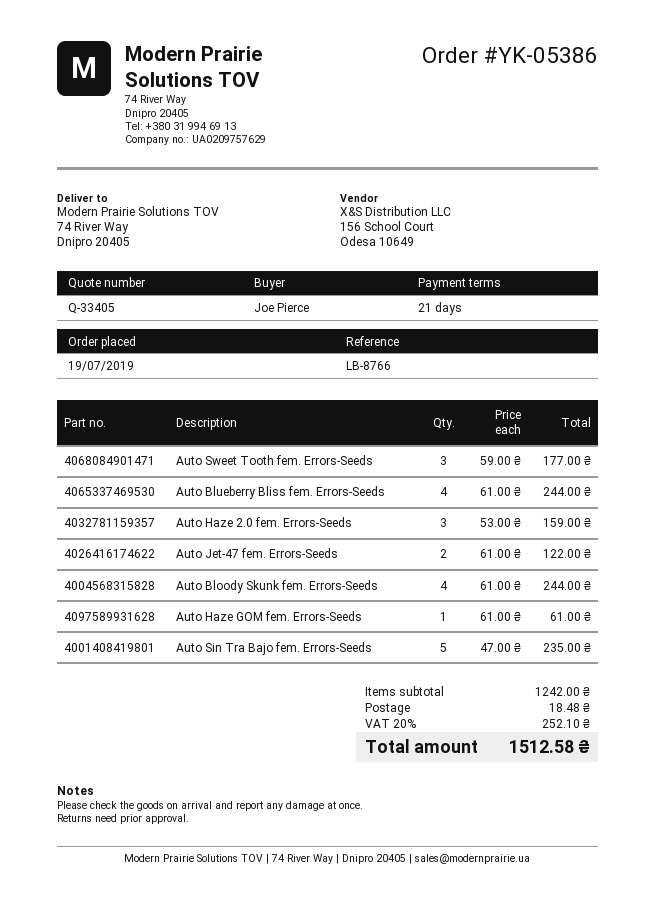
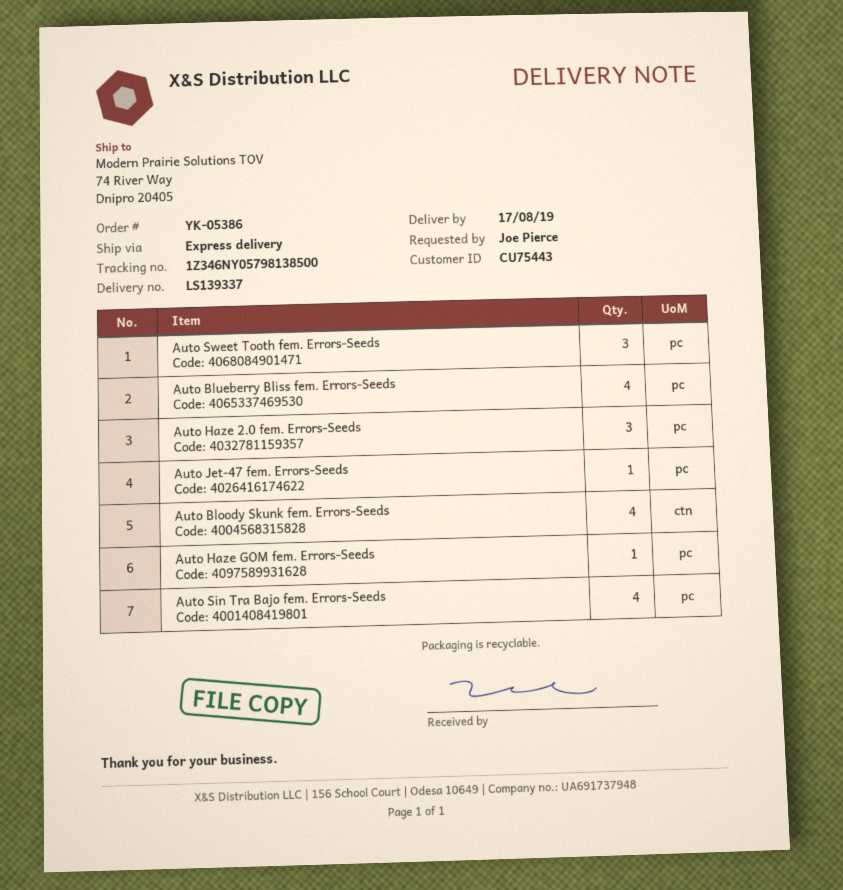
Auto Jet-47 fem. Errors-Seeds: 2 -> 1
Auto Sin Tra Bajo fem. Errors-Seeds: 5 -> 4

